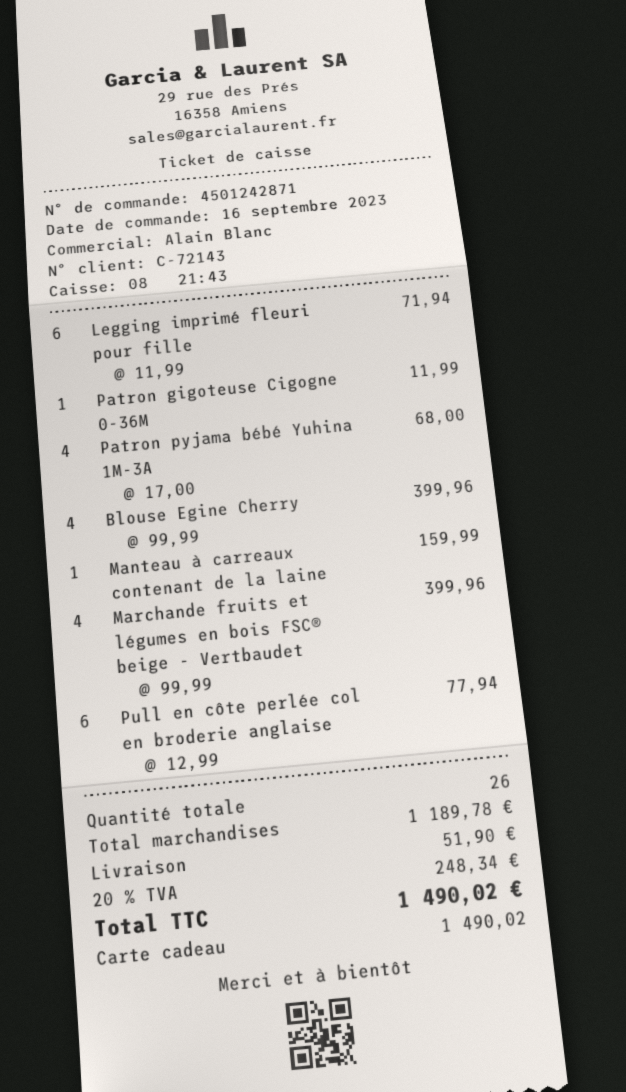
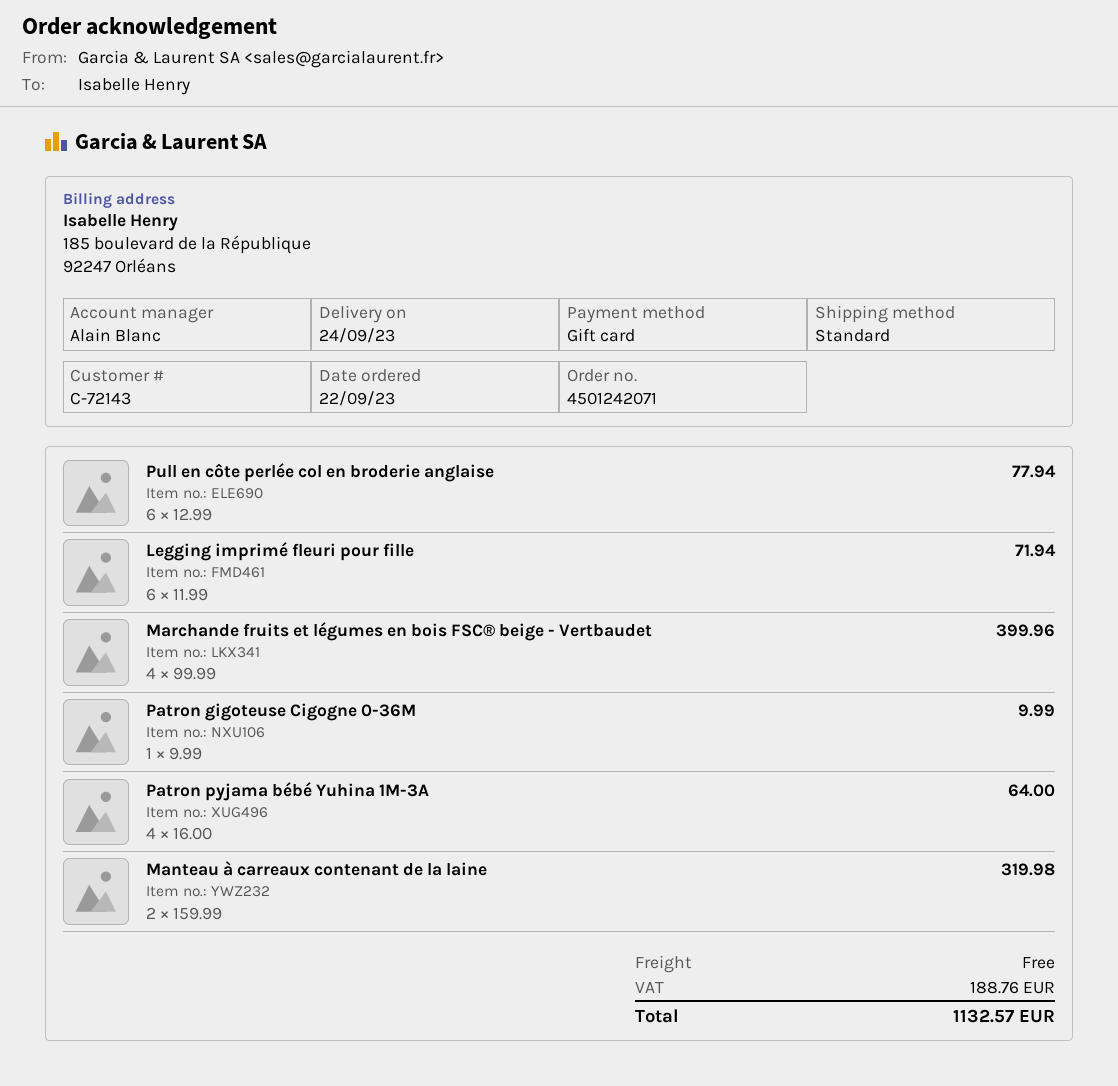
order number: 4501242871 -> 4501242071
order date: 2023-09-16 -> 2023-09-22
Patron gigoteuse Cigogne 0-36M: 1 x 11.99 = 11.99 -> 1 x 9.99 = 9.99
Patron pyjama bébé Yuhina 1M-3A: 4 x 17.00 = 68.00 -> 4 x 16.00 = 64.00
Blouse Egine Cherry: 4 x 99.99 = 399.96 -> none
Manteau à carreaux contenant de la laine: 1 x 159.99 = 159.99 -> 2 x 159.99 = 319.98
shipping: 51.90 -> 0.00
tax: 248.34 -> 188.76
total: 1490.02 -> 1132.57

